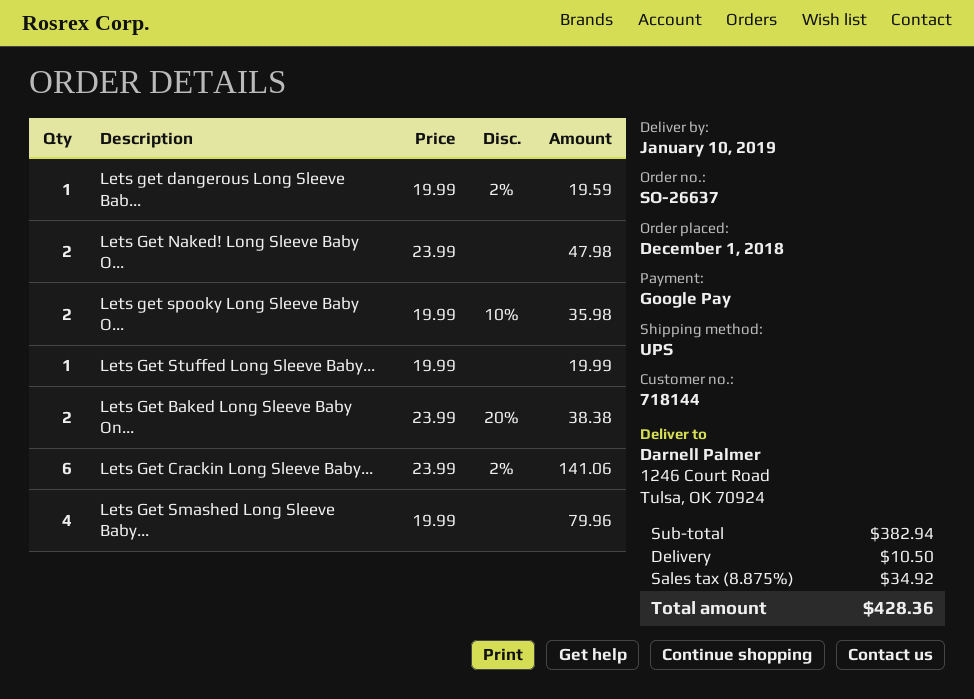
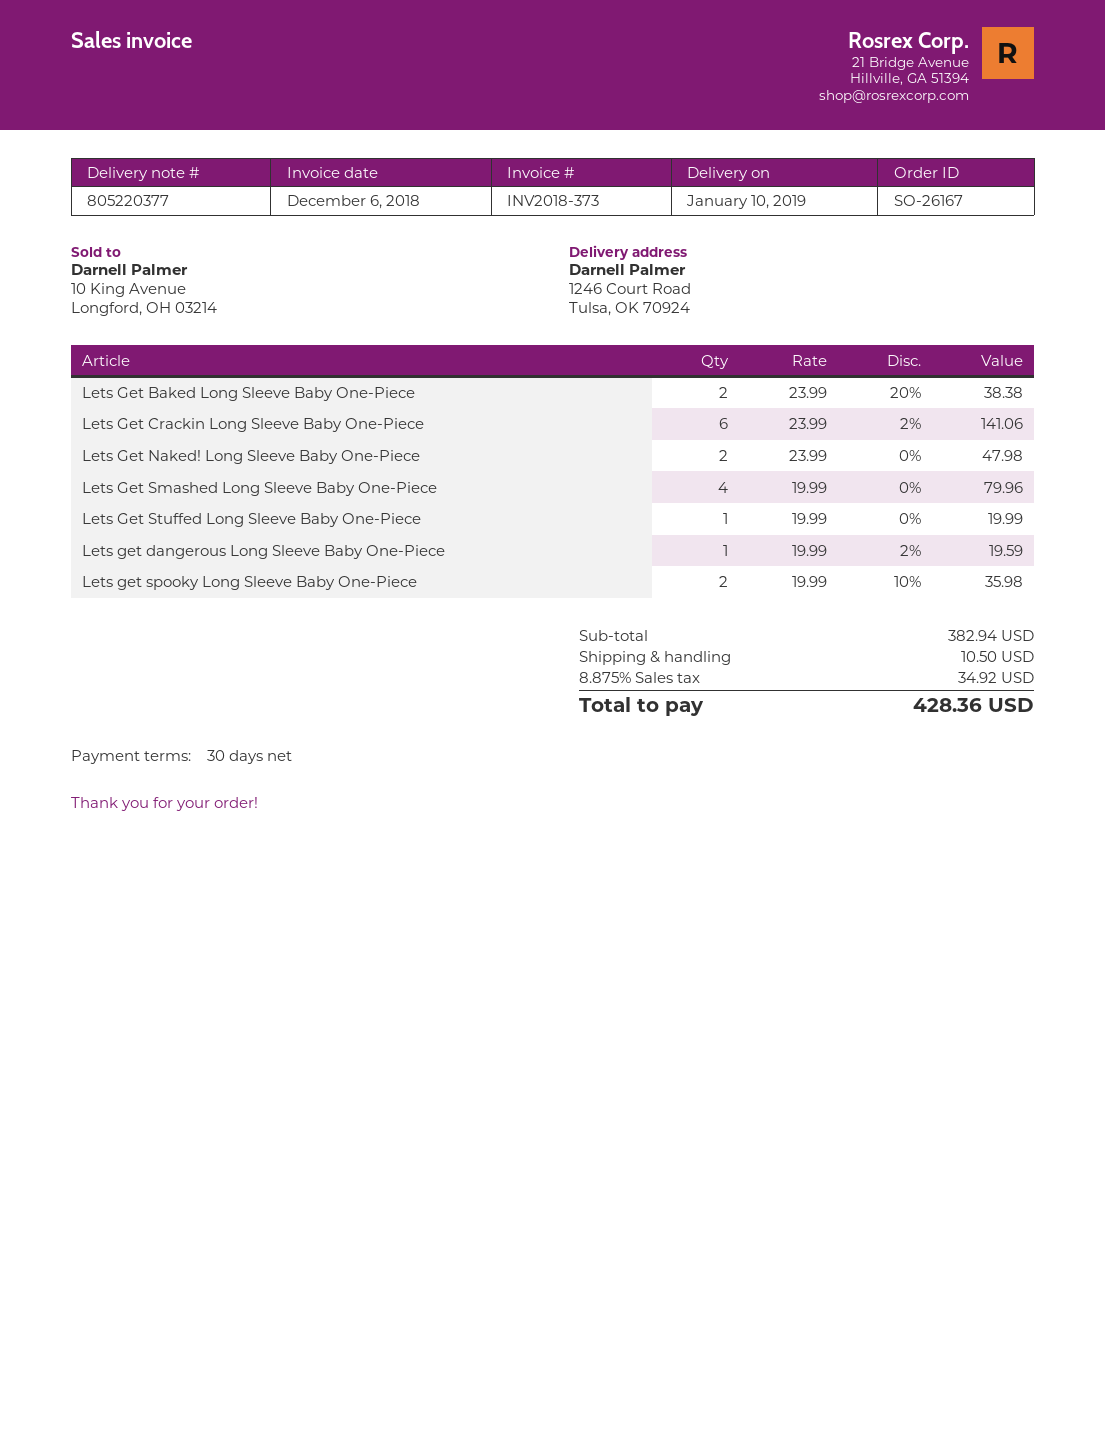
order number: SO-26637 -> SO-26167

